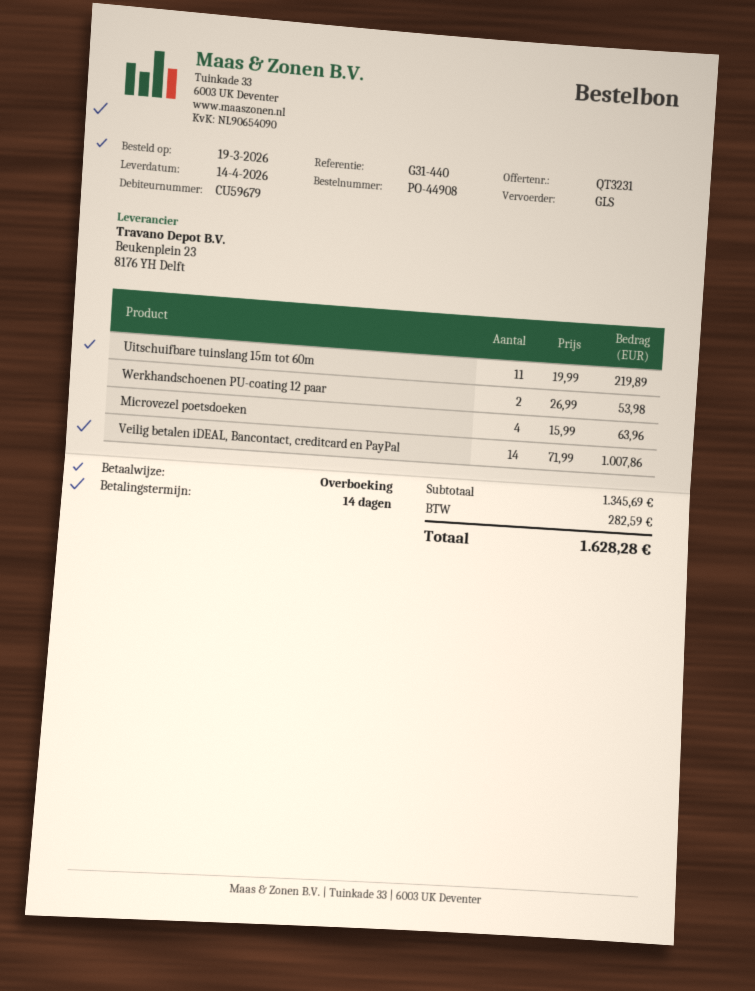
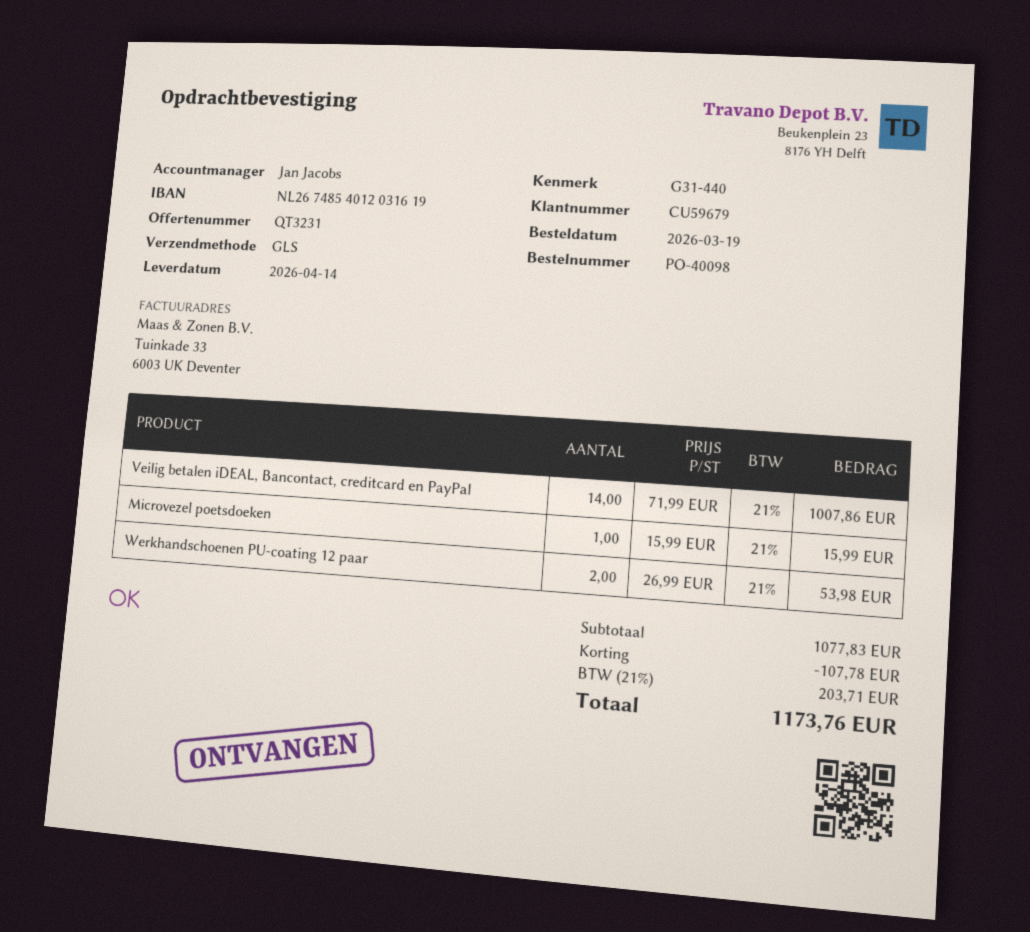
order number: PO-44908 -> PO-40098
Uitschuifbare tuinslang 15m tot 60m: 11 x 19.99 = 219.89 -> none
Microvezel poetsdoeken: 4 x 15.99 = 63.96 -> 1 x 15.99 = 15.99
subtotal: 1345.69 -> 1077.83
discount: none -> 107.78
tax: 282.59 -> 203.71
total: 1628.28 -> 1173.76

